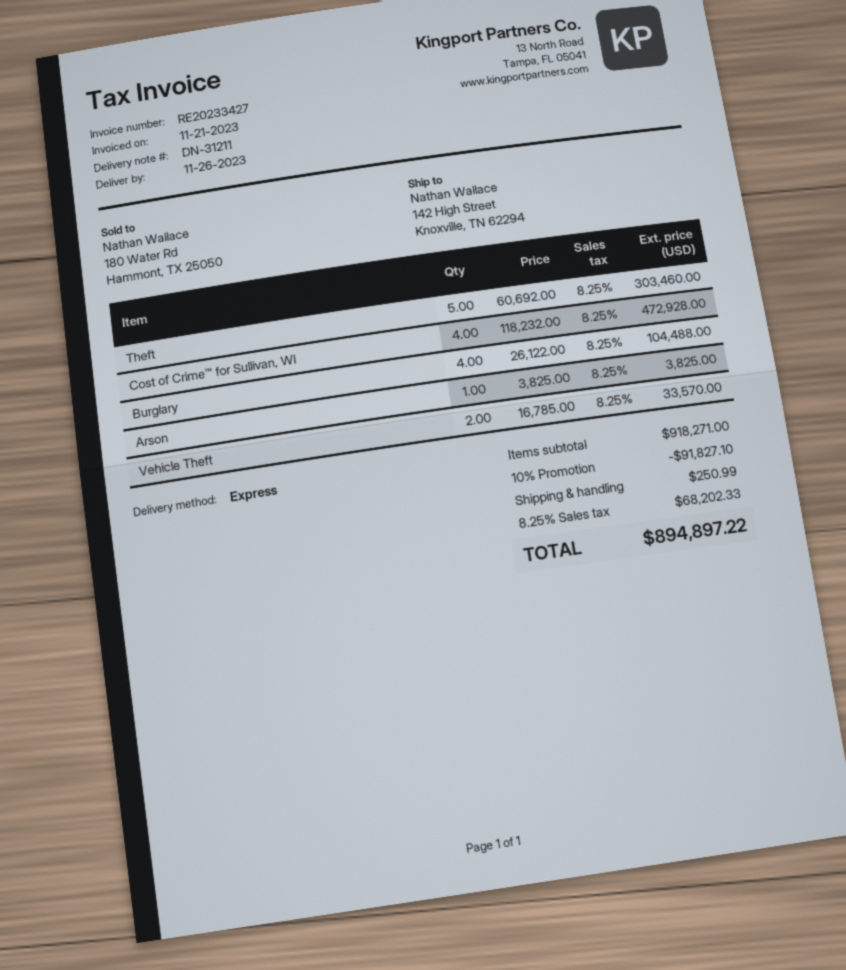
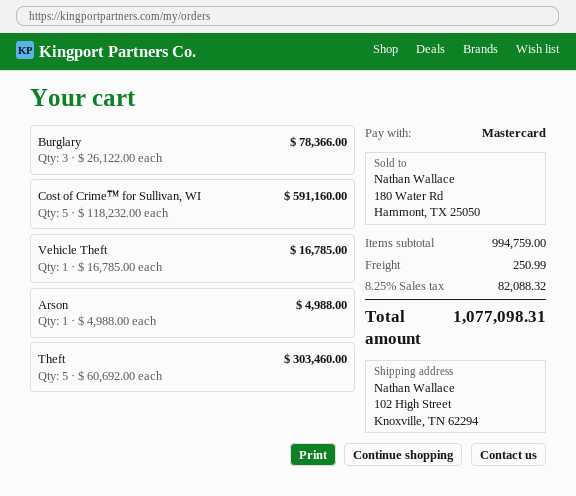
ship to: 142 High Street, Knoxville, TN 62294 -> 102 High Street, Knoxville, TN 62294
Cost of Crime™ for Sullivan, WI: 4 x 118232.00 = 472928.00 -> 5 x 118232.00 = 591160.00
Burglary: 4 x 26122.00 = 104488.00 -> 3 x 26122.00 = 78366.00
Arson: 1 x 3825.00 = 3825.00 -> 1 x 4988.00 = 4988.00
Vehicle Theft: 2 x 16785.00 = 33570.00 -> 1 x 16785.00 = 16785.00
subtotal: 918271.00 -> 994759.00
discount: 10% = 91827.10 -> none
tax: 8.25% = 68202.33 -> 8.25% = 82088.32
total: 894897.22 -> 1077098.31

